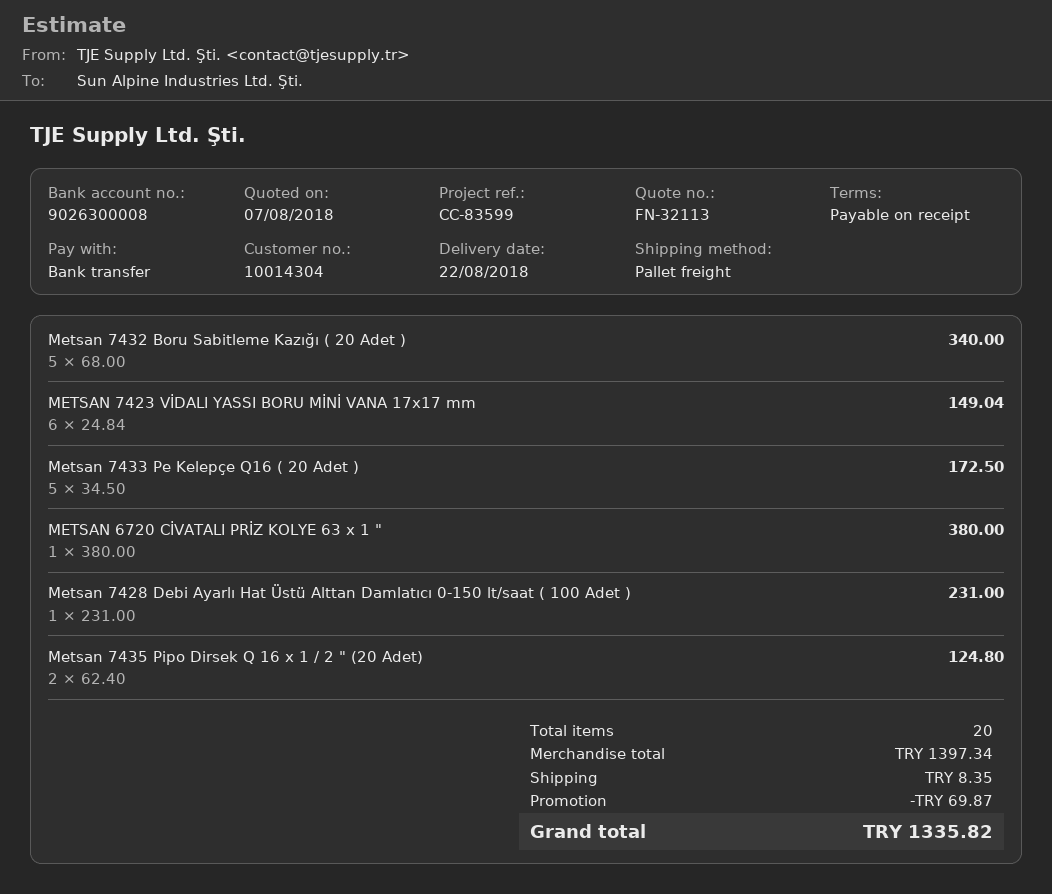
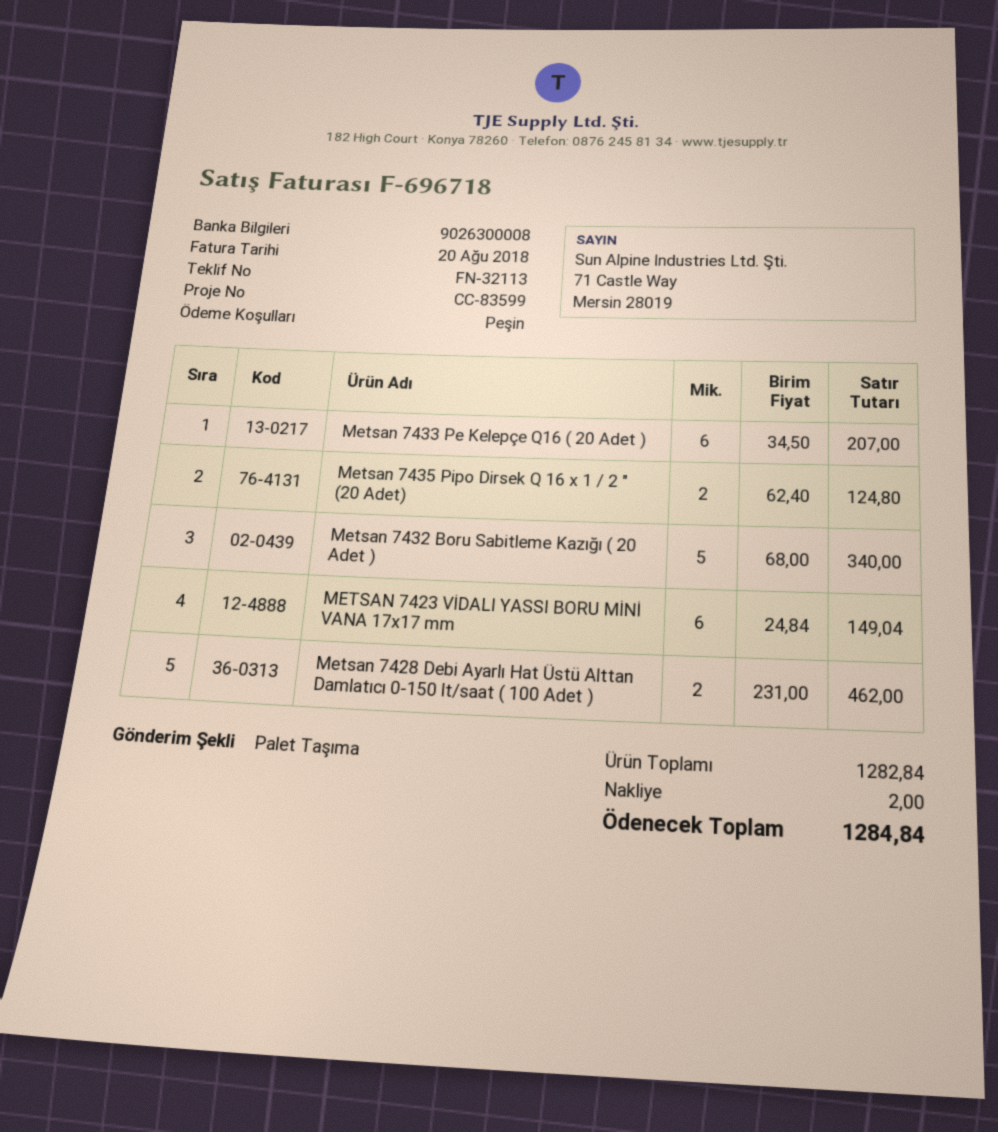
Metsan 7433 Pe Kelepçe Q16 ( 20 Adet ): 5 x 34.50 = 172.50 -> 6 x 34.50 = 207.00
METSAN 6720 CİVATALI PRİZ KOLYE 63 x 1 ": 1 x 380.00 = 380.00 -> none
Metsan 7428 Debi Ayarlı Hat Üstü Alttan Damlatıcı 0-150 lt/saat ( 100 Adet ): 1 x 231.00 = 231.00 -> 2 x 231.00 = 462.00
subtotal: 1397.34 -> 1282.84
discount: 69.87 -> none
shipping: 8.35 -> 2.00
total: 1335.82 -> 1284.84

